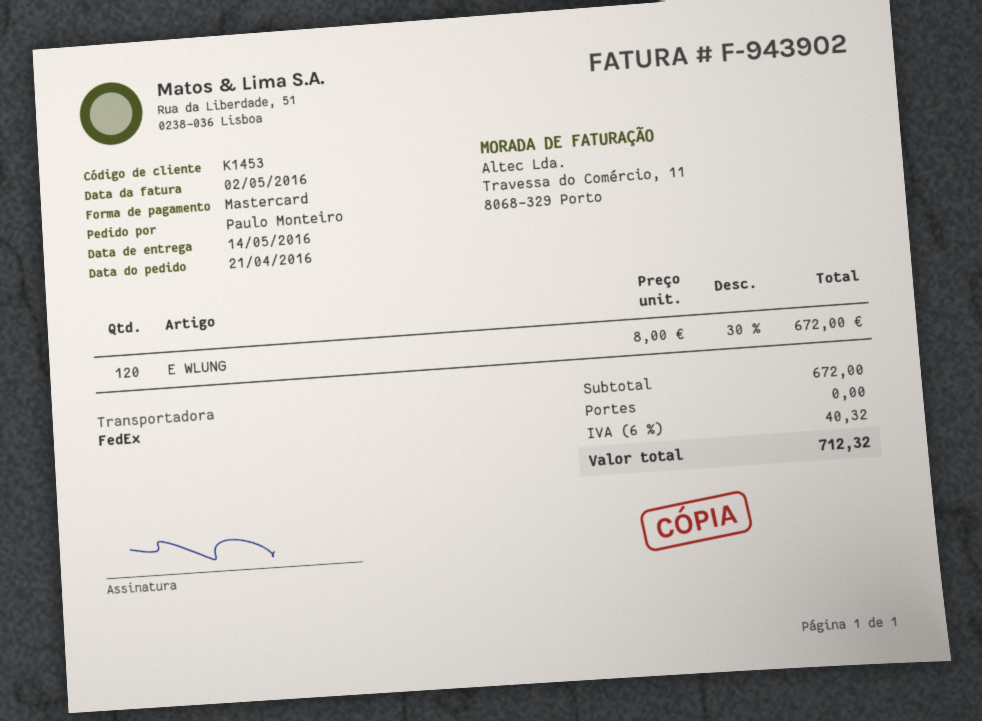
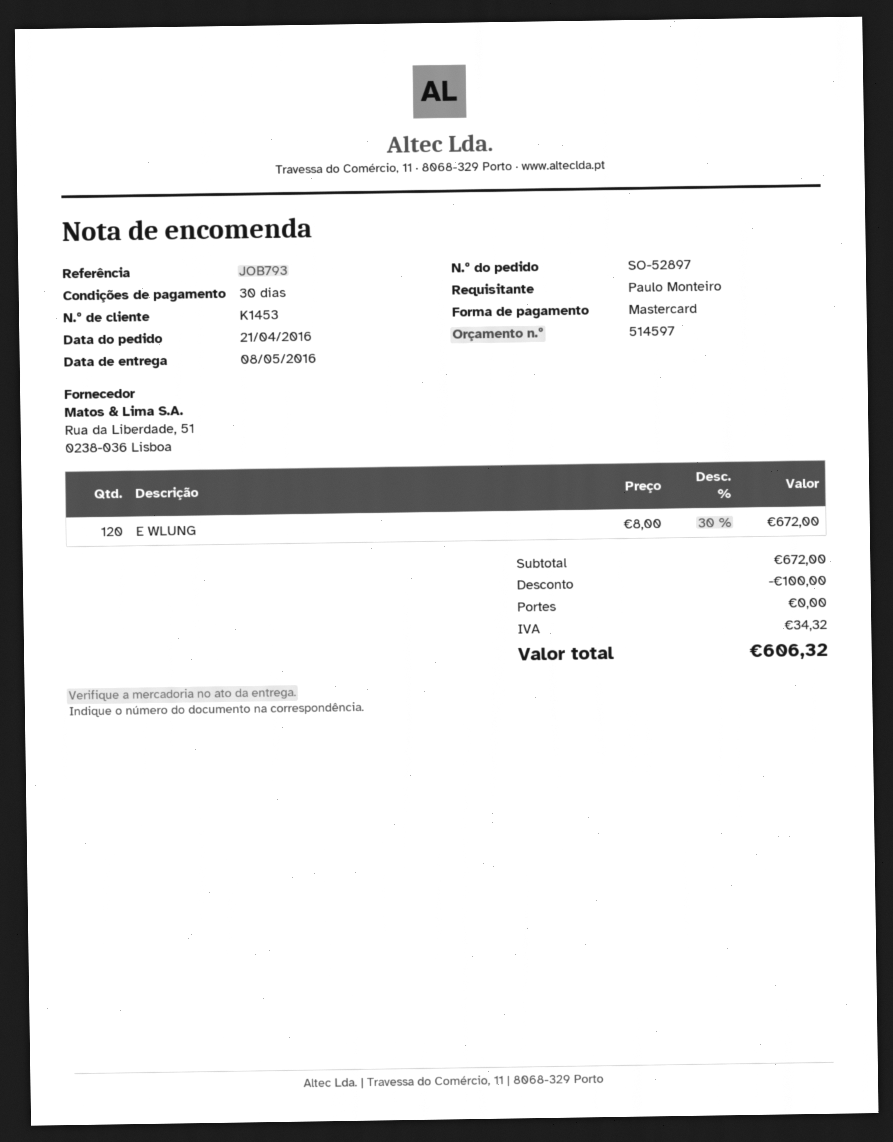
delivery date: 2016-05-14 -> 2016-05-08
discount: none -> 100.00
tax: 40.32 -> 34.32
total: 712.32 -> 606.32

